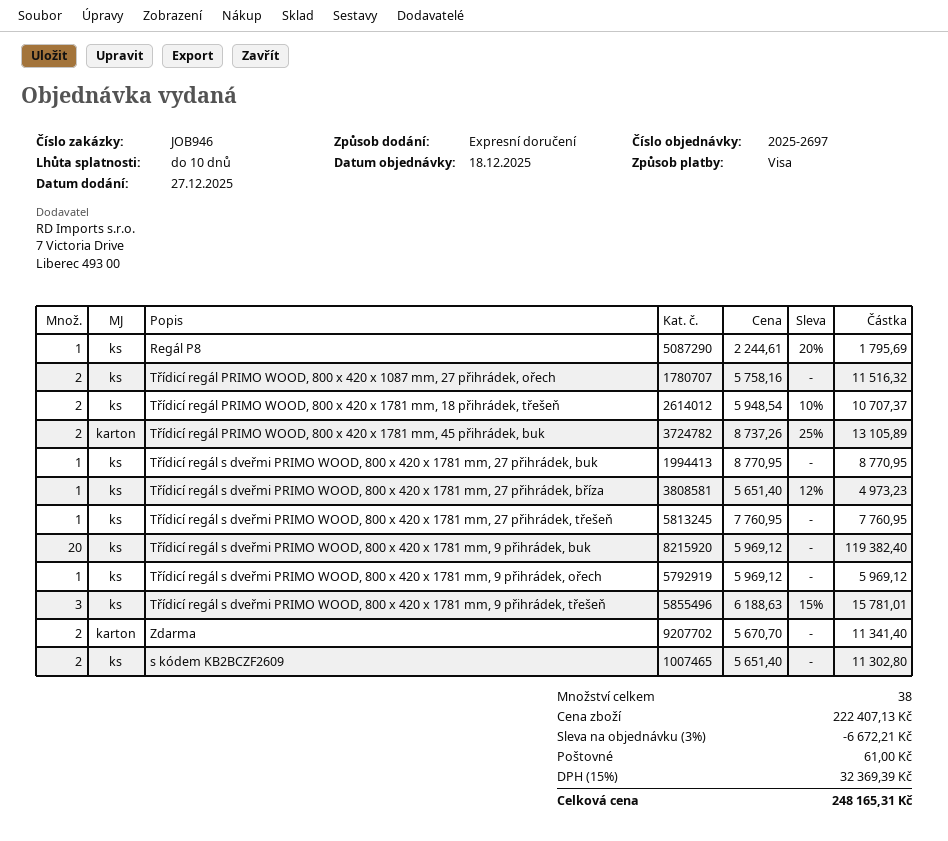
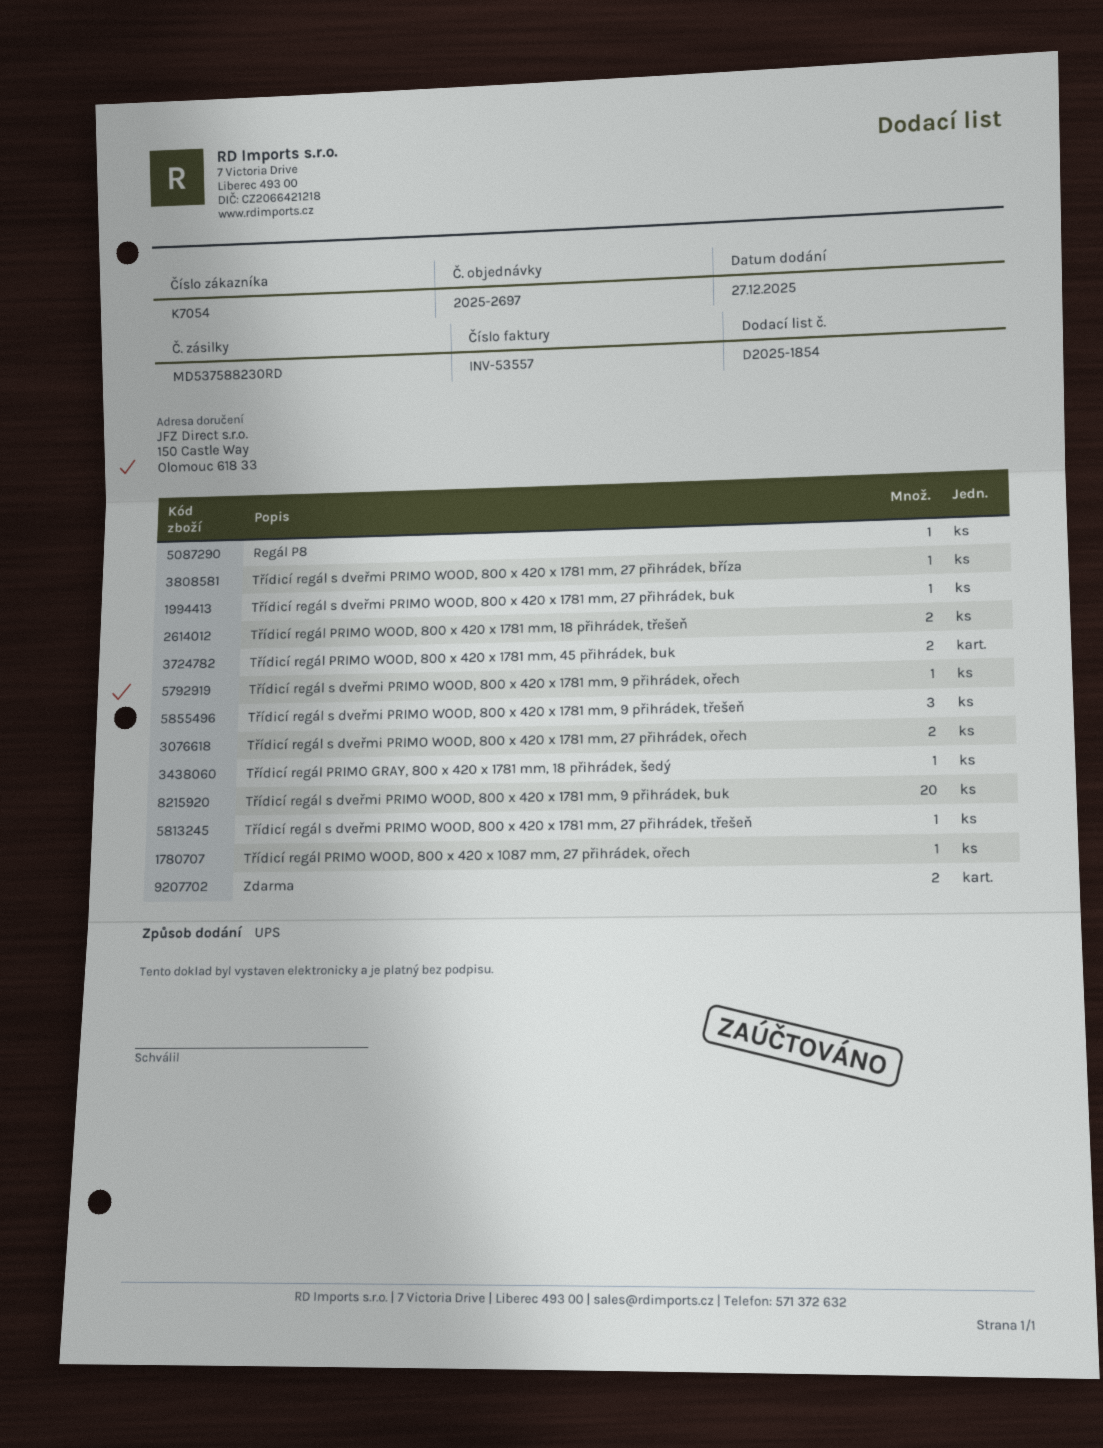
shipping method: express -> UPS
Třídicí regál PRIMO WOOD, 800 x 420 x 1087 mm, 27 přihrádek, ořech: 2 -> 1
s kódem KB2BCZF2609: 2 -> none
Třídicí regál s dveřmi PRIMO WOOD, 800 x 420 x 1781 mm, 27 přihrádek, ořech: none -> 2
Třídicí regál PRIMO GRAY, 800 x 420 x 1781 mm, 18 přihrádek, šedý: none -> 1

